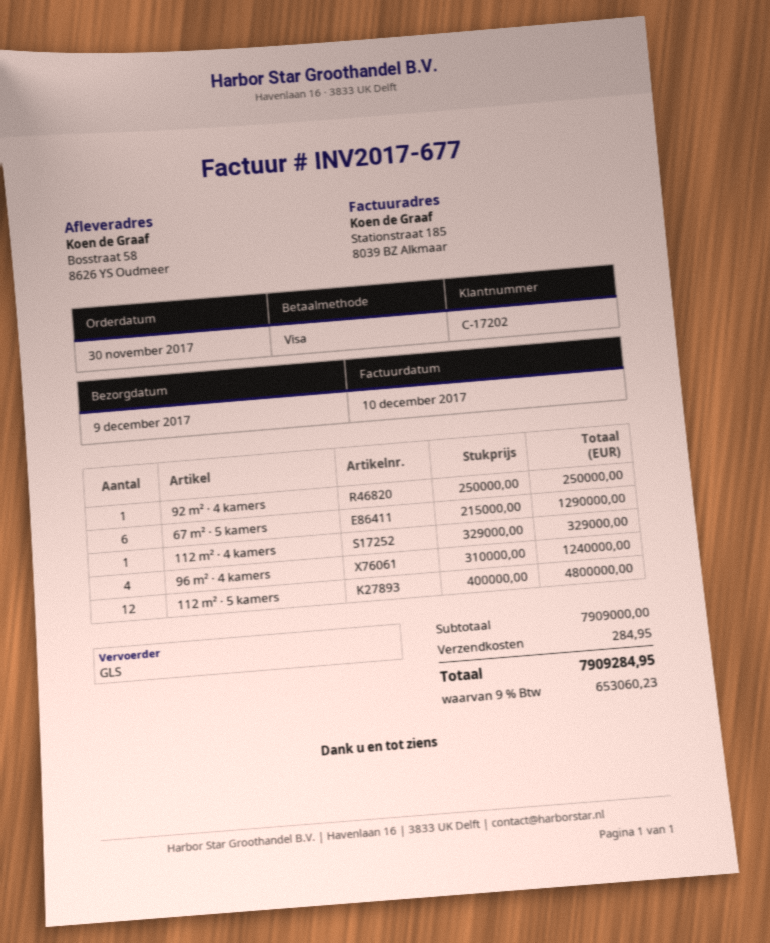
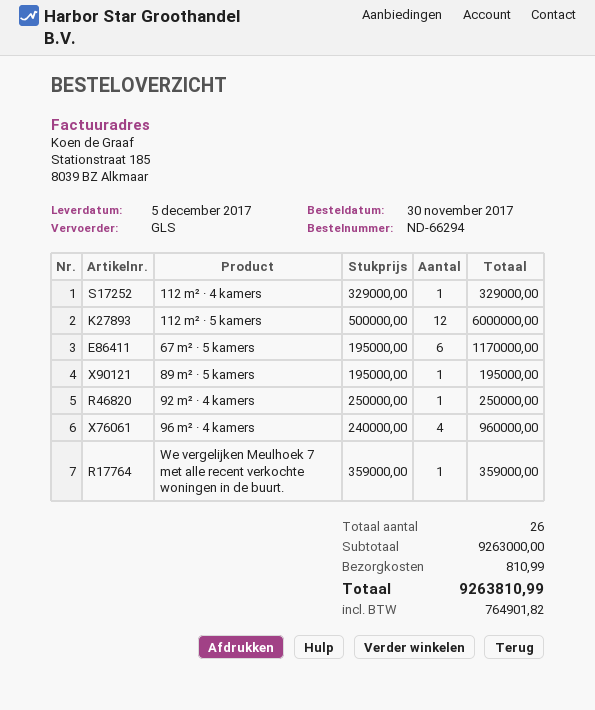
delivery date: 2017-12-09 -> 2017-12-05
67 m² · 5 kamers: 6 x 215000.00 = 1290000.00 -> 6 x 195000.00 = 1170000.00
96 m² · 4 kamers: 4 x 310000.00 = 1240000.00 -> 4 x 240000.00 = 960000.00
112 m² · 5 kamers: 12 x 400000.00 = 4800000.00 -> 12 x 500000.00 = 6000000.00
89 m² · 5 kamers: none -> 1 x 195000.00 = 195000.00
We vergelijken Meulhoek 7 met alle recent verkochte woningen in de buurt.: none -> 1 x 359000.00 = 359000.00
subtotal: 7909000.00 -> 9263000.00
shipping: 284.95 -> 810.99
tax: 653060.23 -> 764901.82
total: 7909284.95 -> 9263810.99

